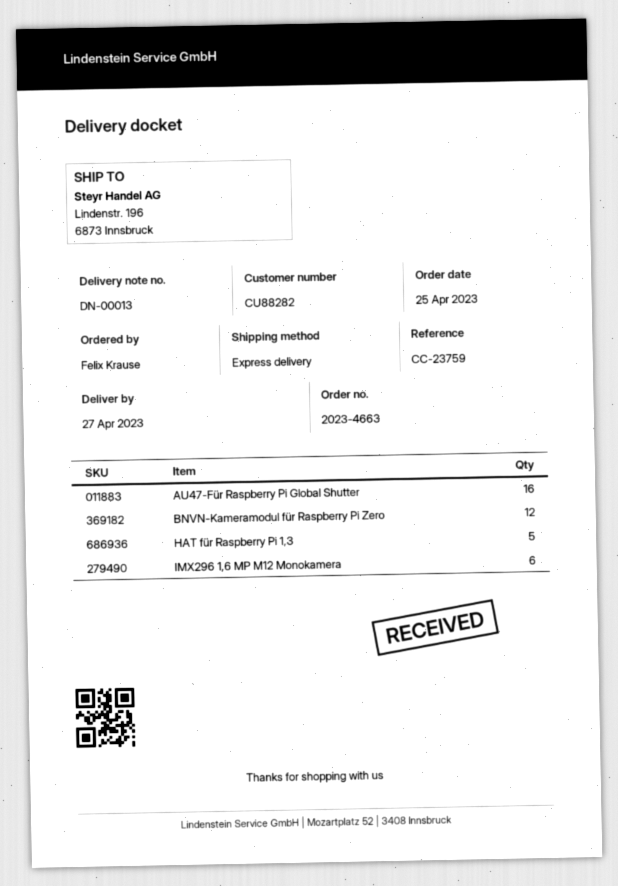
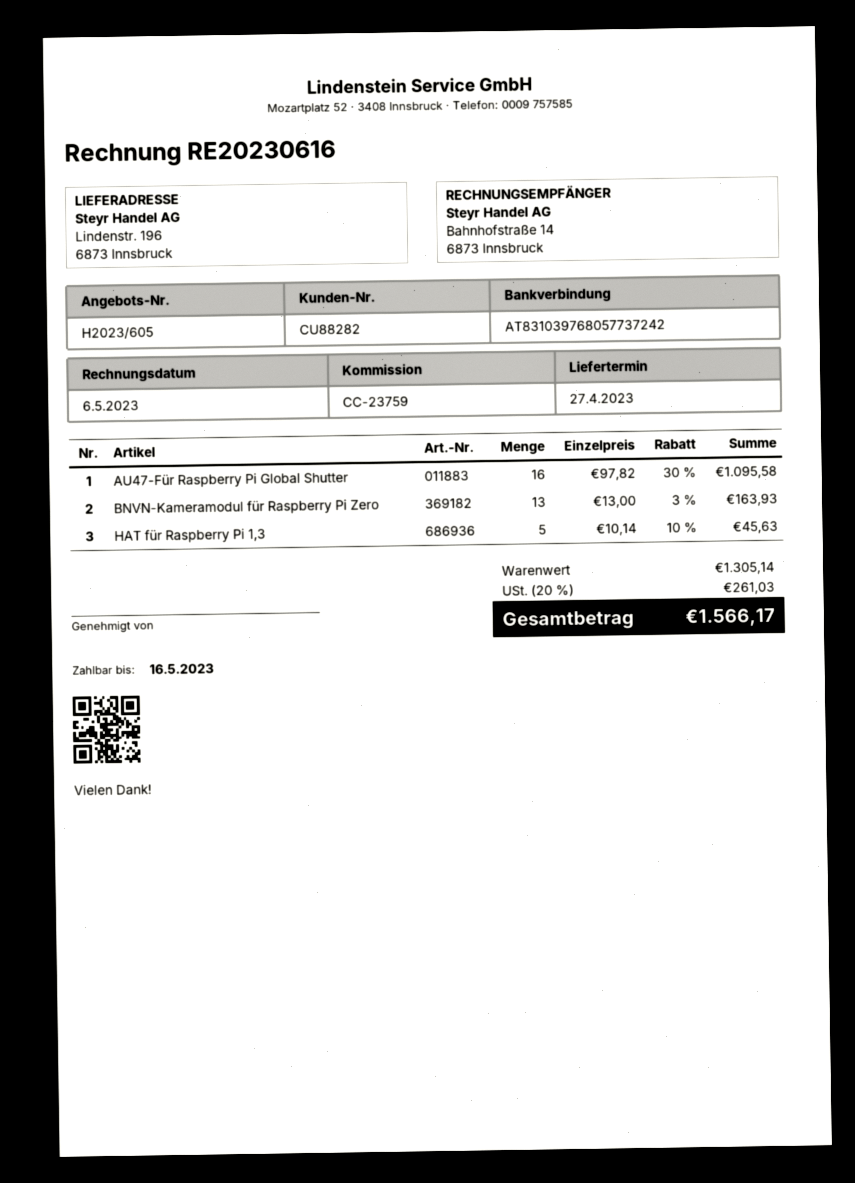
BNVN-Kameramodul für Raspberry Pi Zero: 12 -> 13
IMX296 1,6 MP M12 Monokamera: 6 -> none

